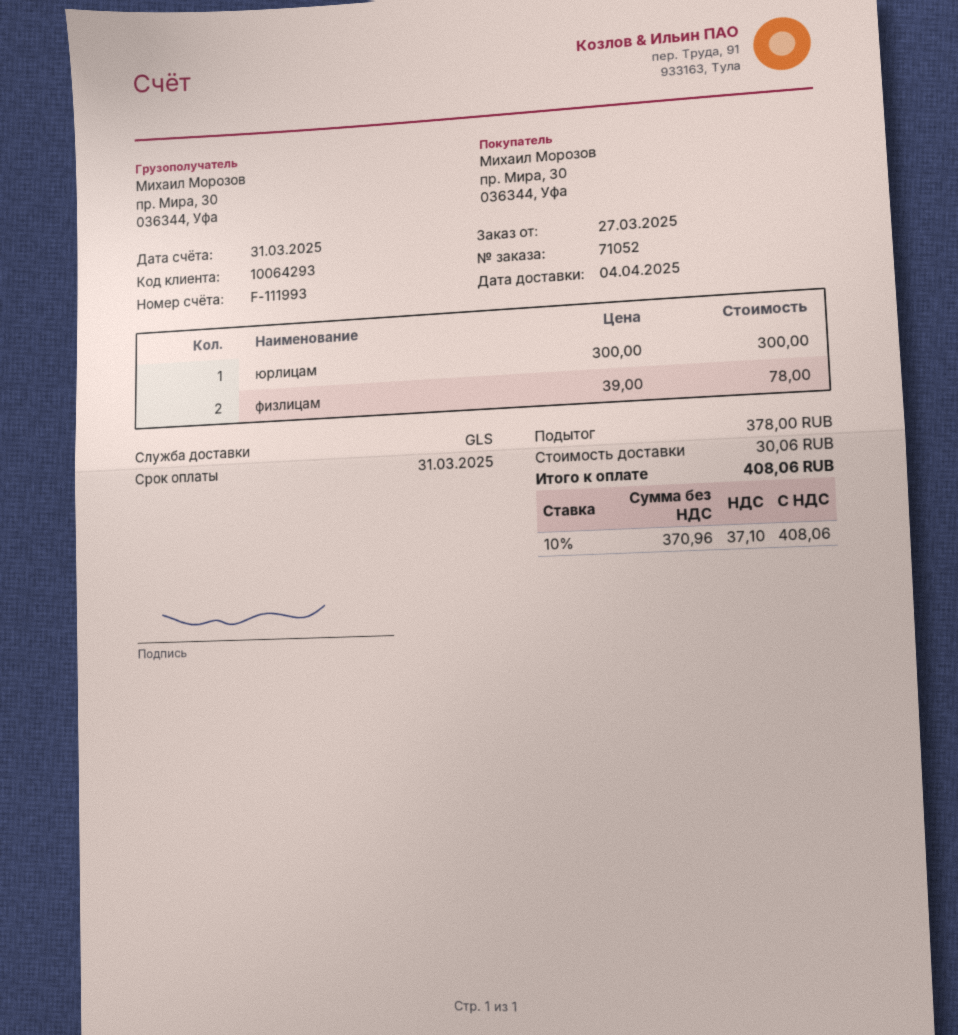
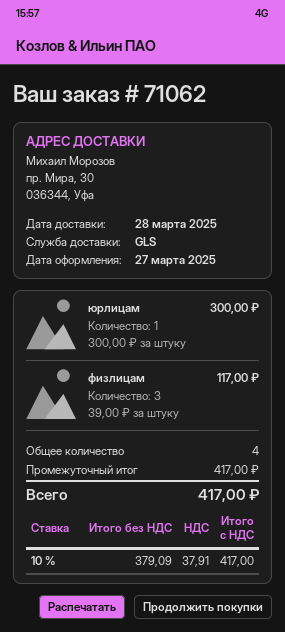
order number: 71052 -> 71062
delivery date: 2025-04-04 -> 2025-03-28
физлицам: 2 x 39.00 = 78.00 -> 3 x 39.00 = 117.00
subtotal: 378.00 -> 417.00
shipping: 30.06 -> none
net: 370.96 -> 379.09
tax: 10% = 37.10 -> 10% = 37.91
total: 408.06 -> 417.00

